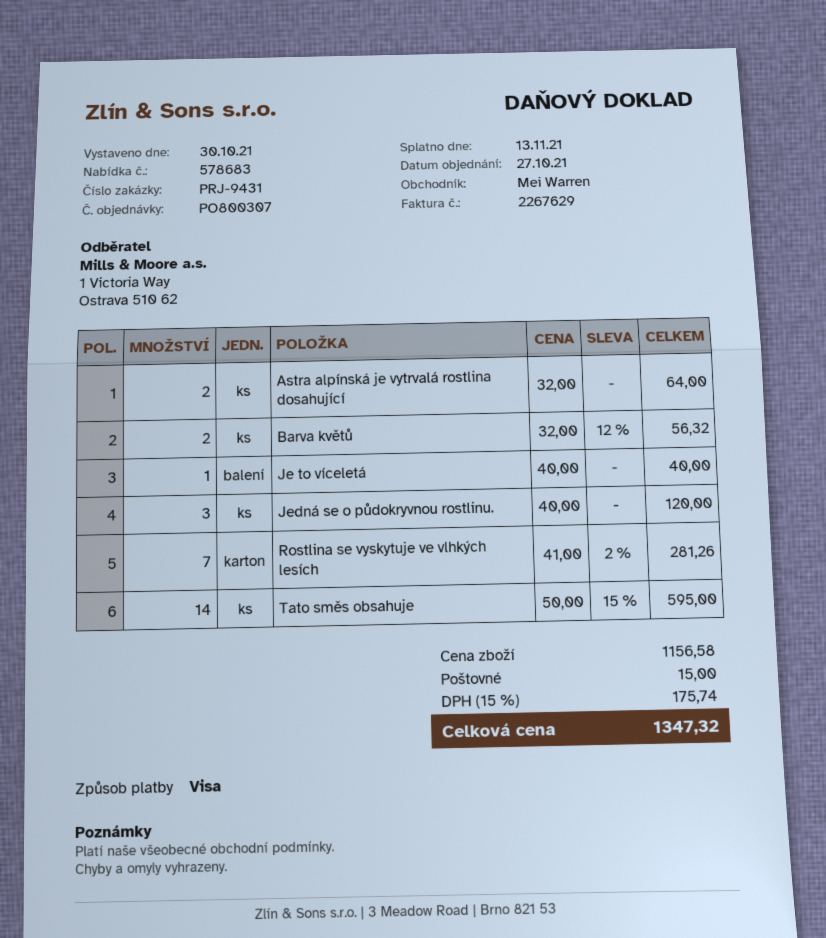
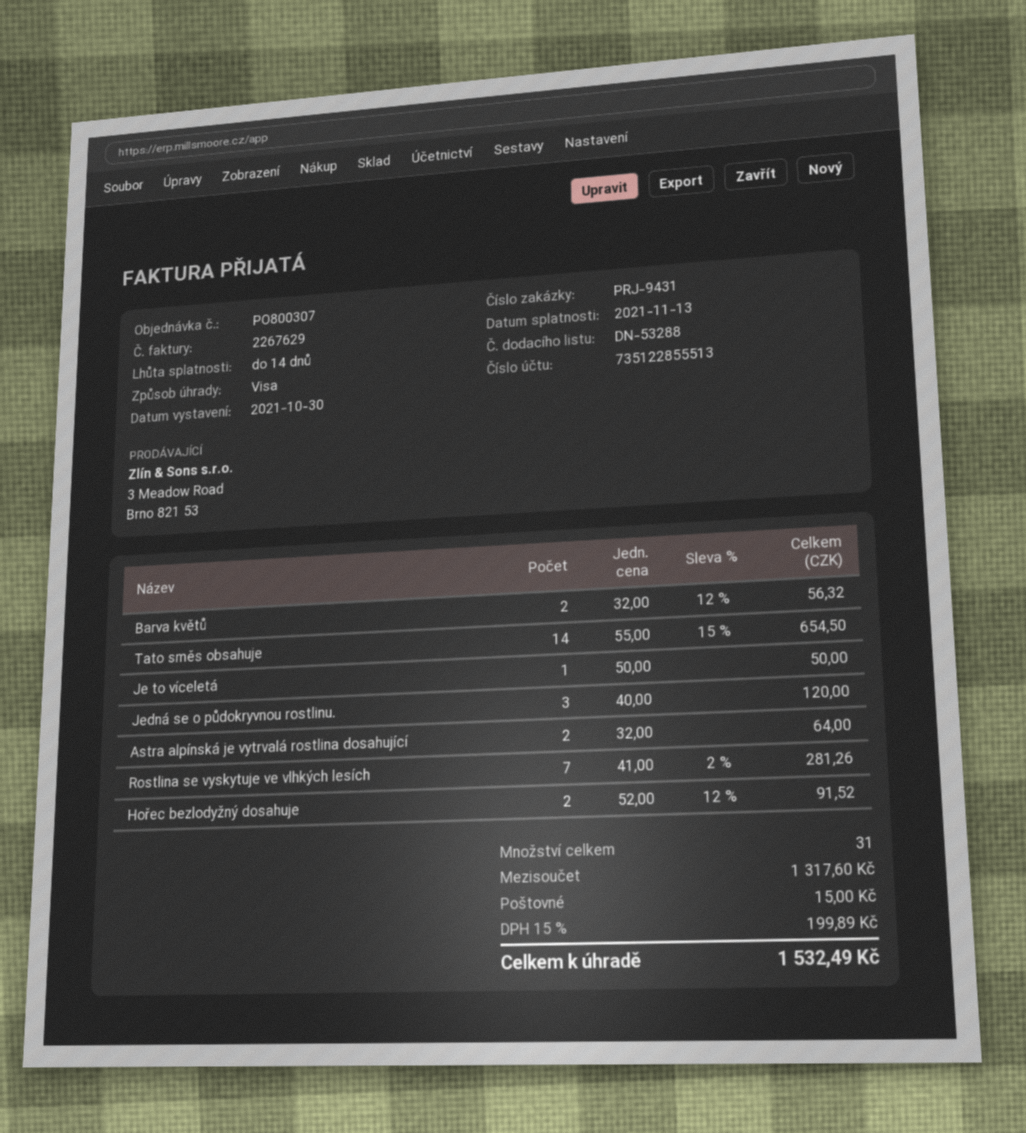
Je to víceletá: 1 x 40.00 = 40.00 -> 1 x 50.00 = 50.00
Tato směs obsahuje: 14 x 50.00 - 15% = 595.00 -> 14 x 55.00 - 15% = 654.50
Hořec bezlodyžný dosahuje: none -> 2 x 52.00 - 12% = 91.52
subtotal: 1156.58 -> 1317.60
tax: 15% = 175.74 -> 15% = 199.89
total: 1347.32 -> 1532.49

